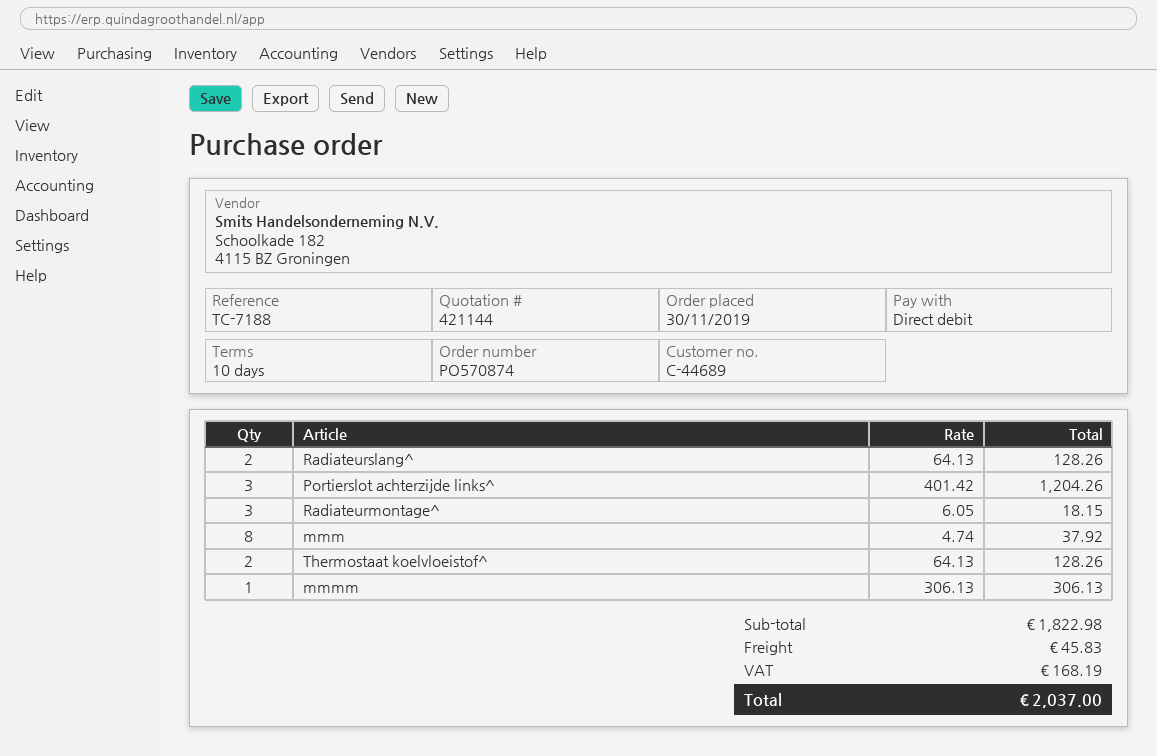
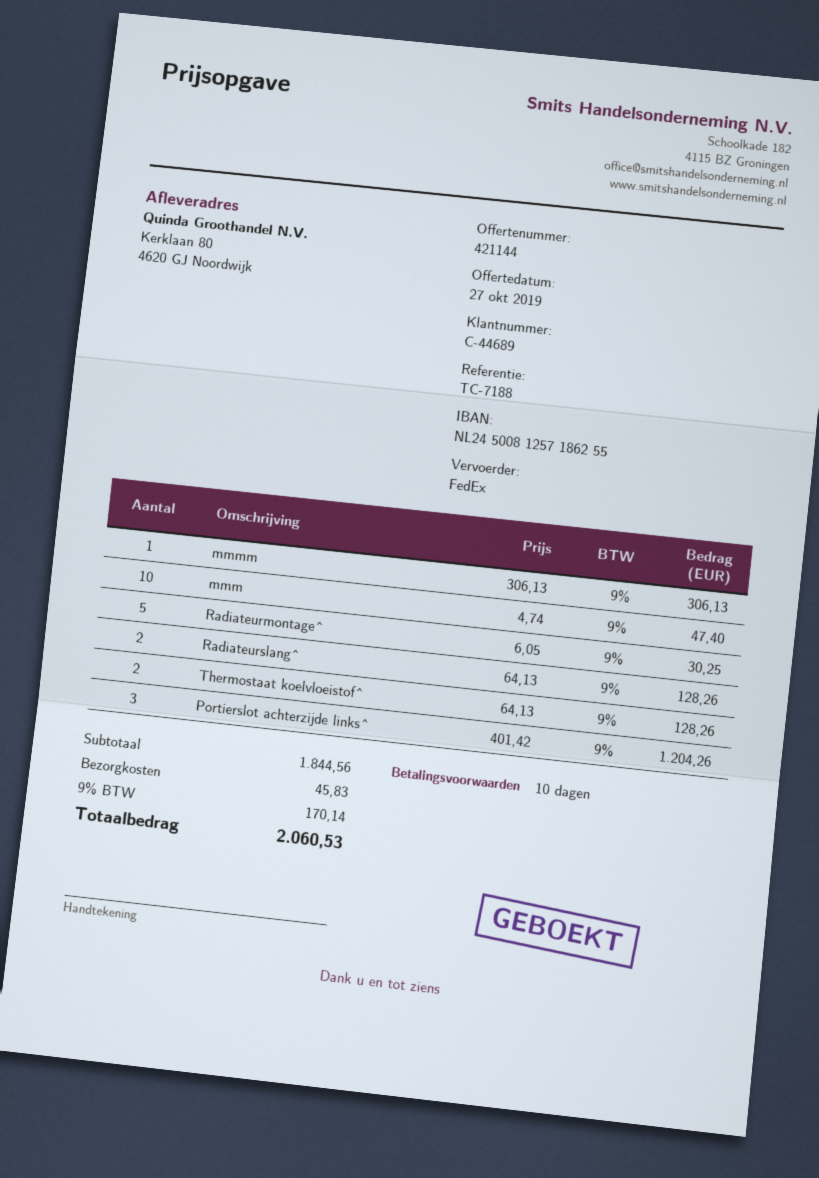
Radiateurmontage^: 3 x 6.05 = 18.15 -> 5 x 6.05 = 30.25
mmm: 8 x 4.74 = 37.92 -> 10 x 4.74 = 47.40
subtotal: 1822.98 -> 1844.56
tax: 168.19 -> 170.14
total: 2037.00 -> 2060.53

